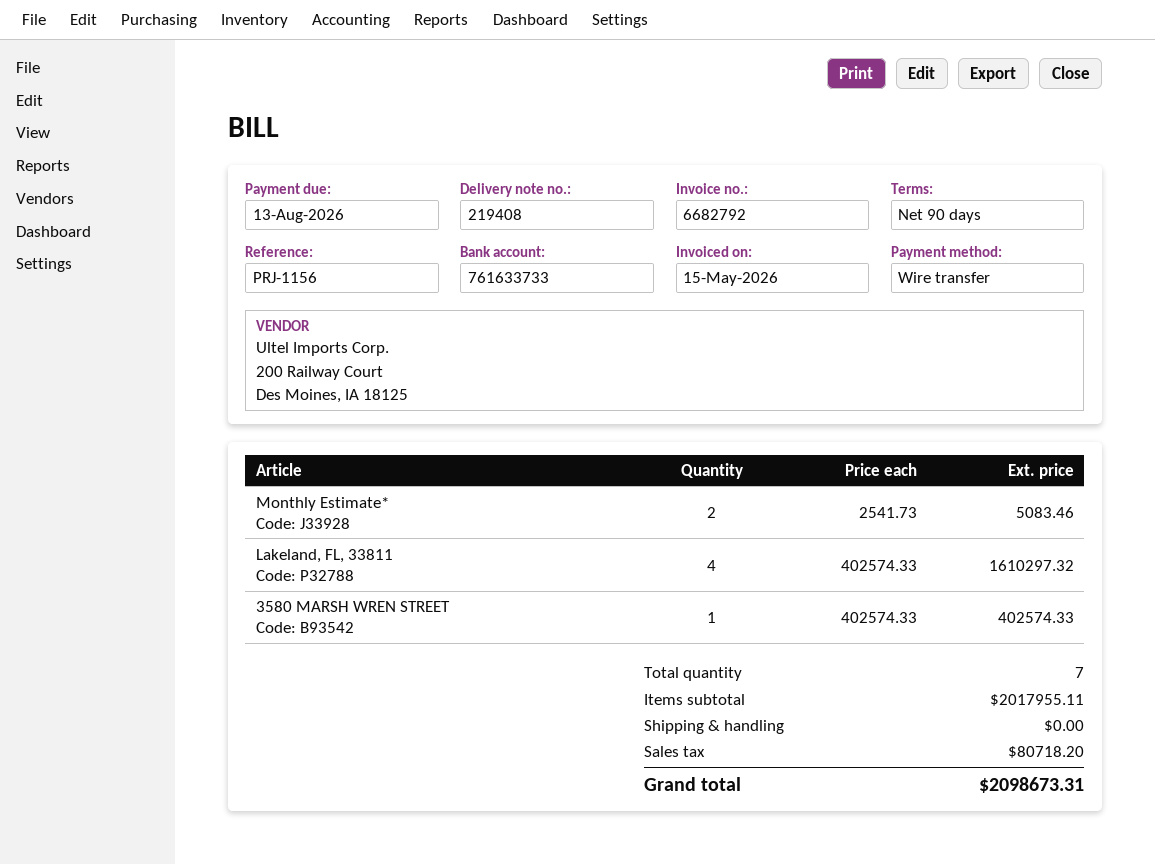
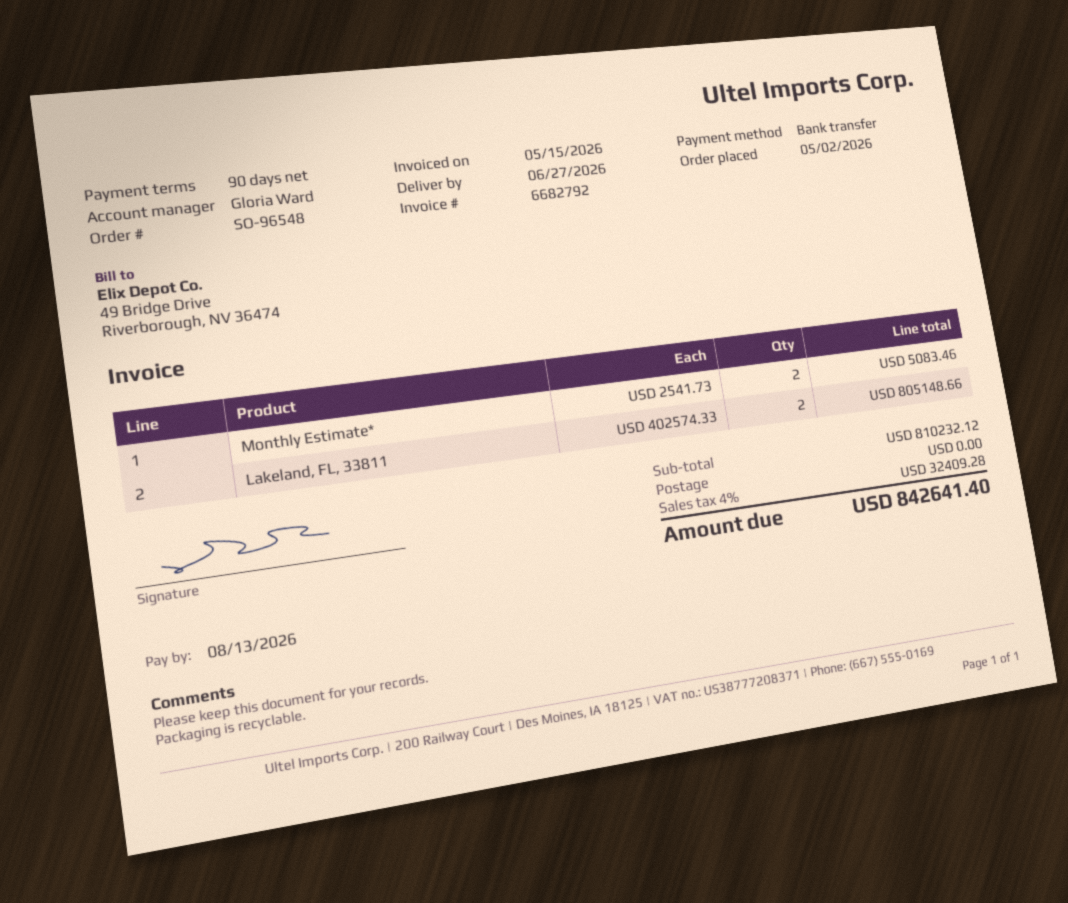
Lakeland, FL, 33811: 4 x 402574.33 = 1610297.32 -> 2 x 402574.33 = 805148.66
3580 MARSH WREN STREET: 1 x 402574.33 = 402574.33 -> none
subtotal: 2017955.11 -> 810232.12
tax: 80718.20 -> 32409.28
total: 2098673.31 -> 842641.40

